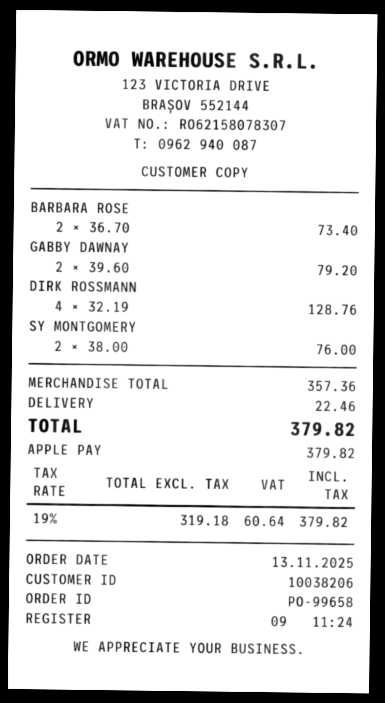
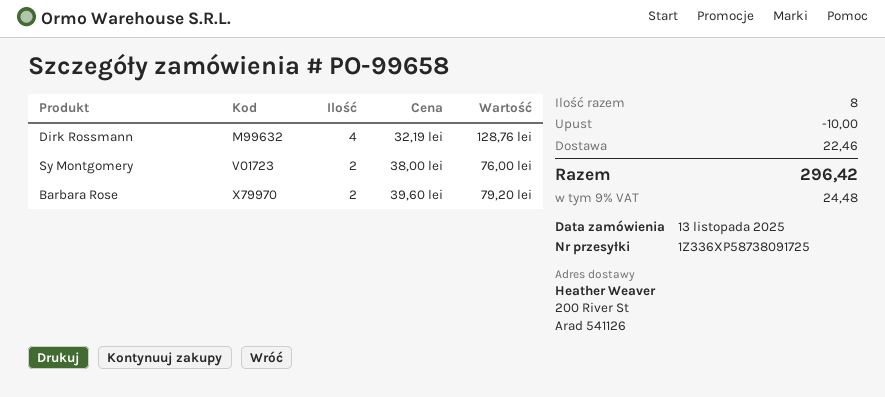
BARBARA ROSE: 2 x 36.70 = 73.40 -> 2 x 39.60 = 79.20
GABBY DAWNAY: 2 x 39.60 = 79.20 -> none
discount: none -> 10.00
tax: 19% = 60.64 -> 9% = 24.48
total: 379.82 -> 296.42

